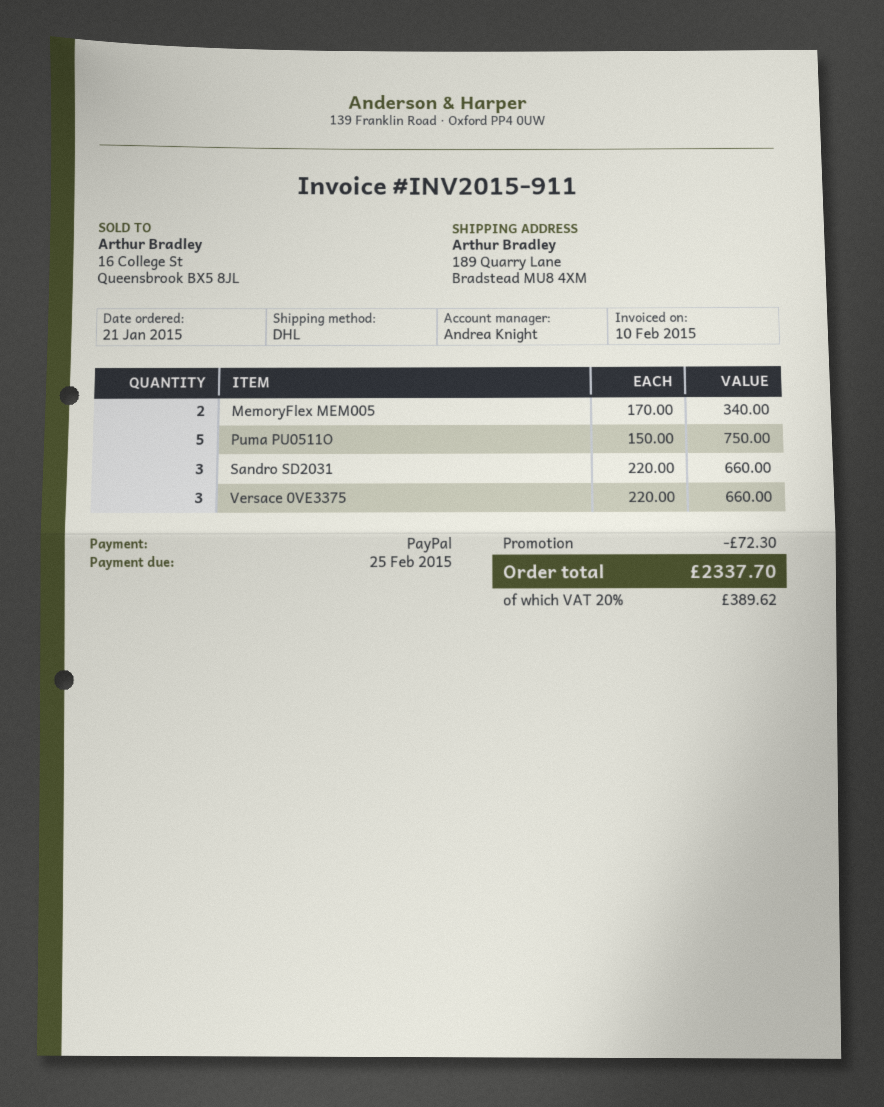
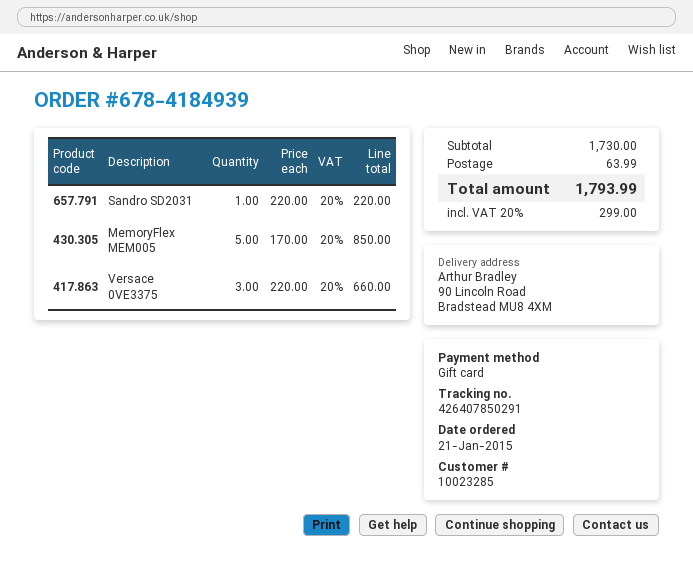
payment method: PayPal -> gift card
ship to: 189 Quarry Lane, Bradstead MU8 4XM -> 90 Lincoln Road, Bradstead MU8 4XM
MemoryFlex MEM005: 2 x 170.00 = 340.00 -> 5 x 170.00 = 850.00
Puma PU0511O: 5 x 150.00 = 750.00 -> none
Sandro SD2031: 3 x 220.00 = 660.00 -> 1 x 220.00 = 220.00
discount: 72.30 -> none
shipping: none -> 63.99
tax: 20% = 389.62 -> 20% = 299.00
total: 2337.70 -> 1793.99

